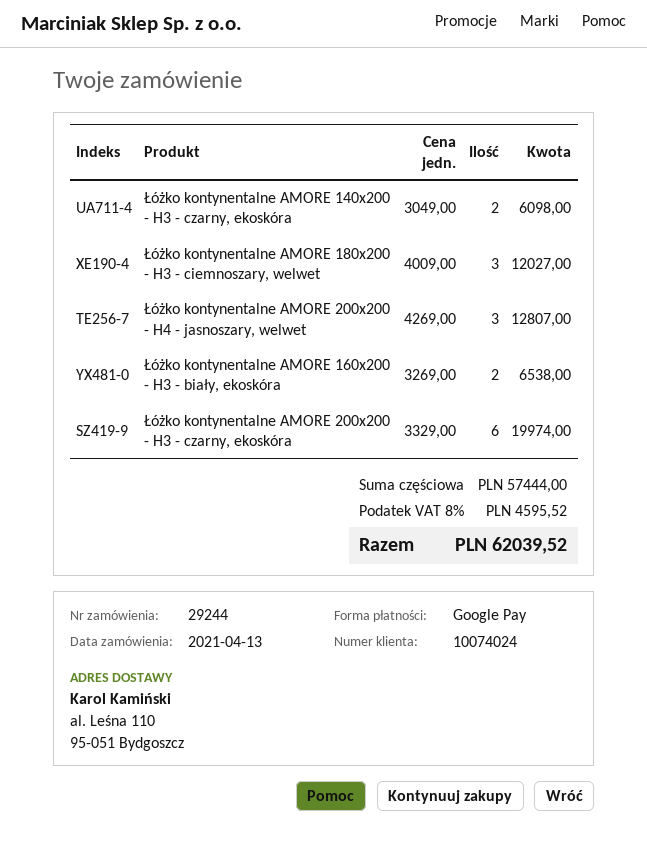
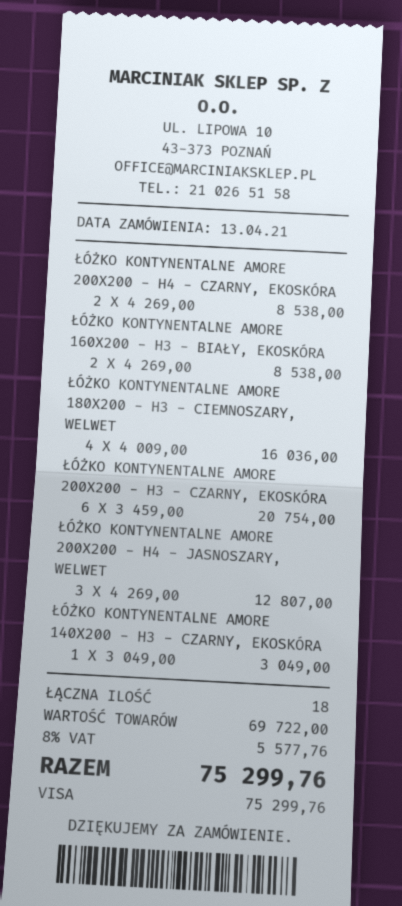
payment method: Google Pay -> Visa
Łóżko kontynentalne AMORE 140x200 - H3 - czarny, ekoskóra: 2 x 3049.00 = 6098.00 -> 1 x 3049.00 = 3049.00
Łóżko kontynentalne AMORE 180x200 - H3 - ciemnoszary, welwet: 3 x 4009.00 = 12027.00 -> 4 x 4009.00 = 16036.00
Łóżko kontynentalne AMORE 160x200 - H3 - biały, ekoskóra: 2 x 3269.00 = 6538.00 -> 2 x 4269.00 = 8538.00
Łóżko kontynentalne AMORE 200x200 - H3 - czarny, ekoskóra: 6 x 3329.00 = 19974.00 -> 6 x 3459.00 = 20754.00
ŁÓŻKO KONTYNENTALNE AMORE 200X200 - H4 - CZARNY, EKOSKÓRA: none -> 2 x 4269.00 = 8538.00
subtotal: 57444.00 -> 69722.00
tax: 8% = 4595.52 -> 8% = 5577.76
total: 62039.52 -> 75299.76

